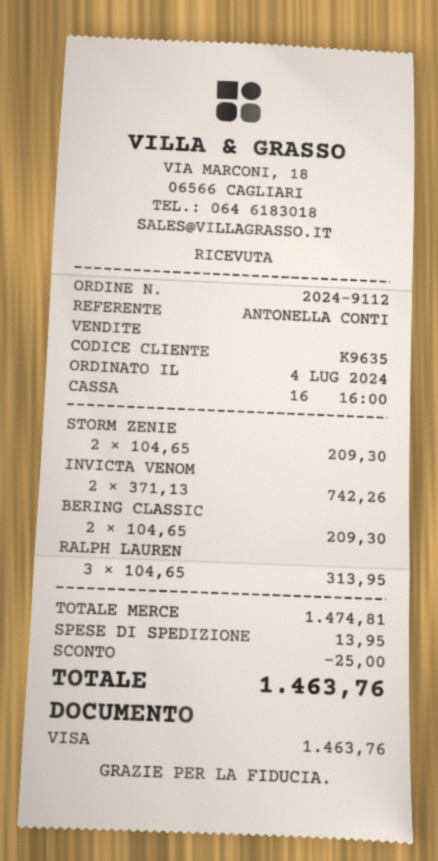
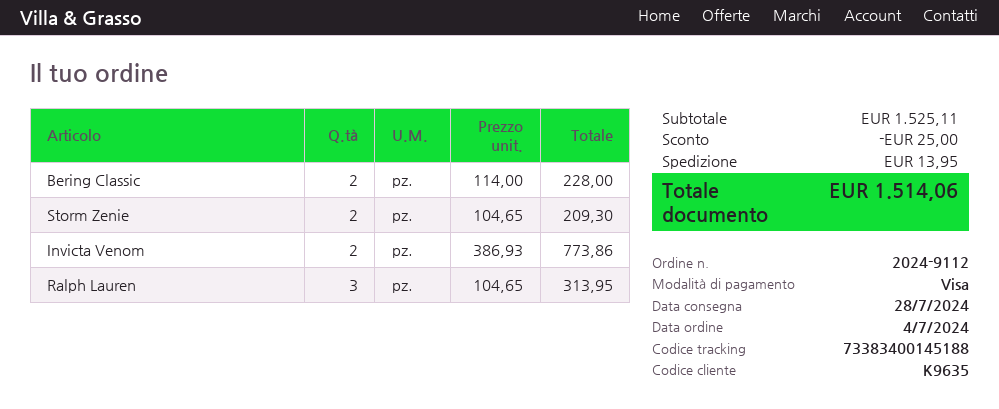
INVICTA VENOM: 2 x 371.13 = 742.26 -> 2 x 386.93 = 773.86
BERING CLASSIC: 2 x 104.65 = 209.30 -> 2 x 114.00 = 228.00
subtotal: 1474.81 -> 1525.11
total: 1463.76 -> 1514.06

